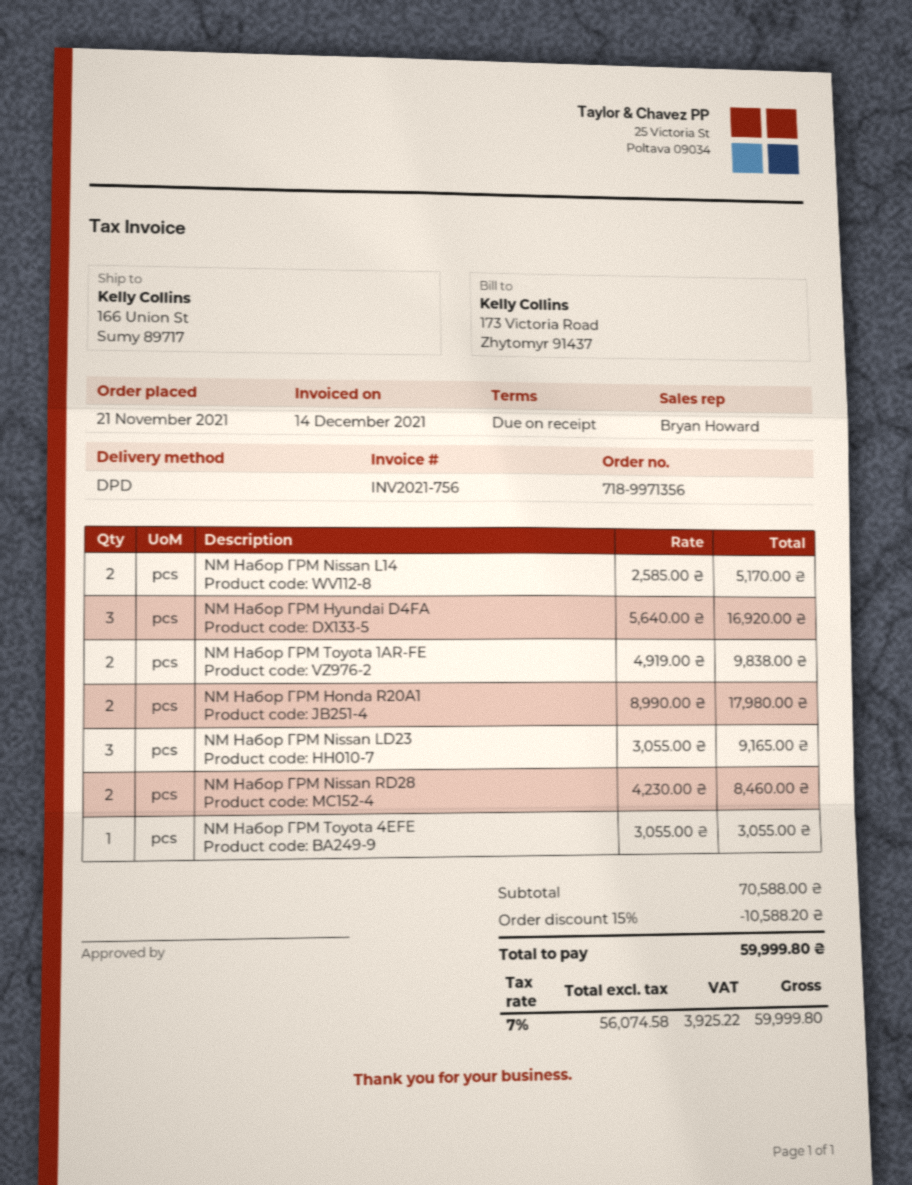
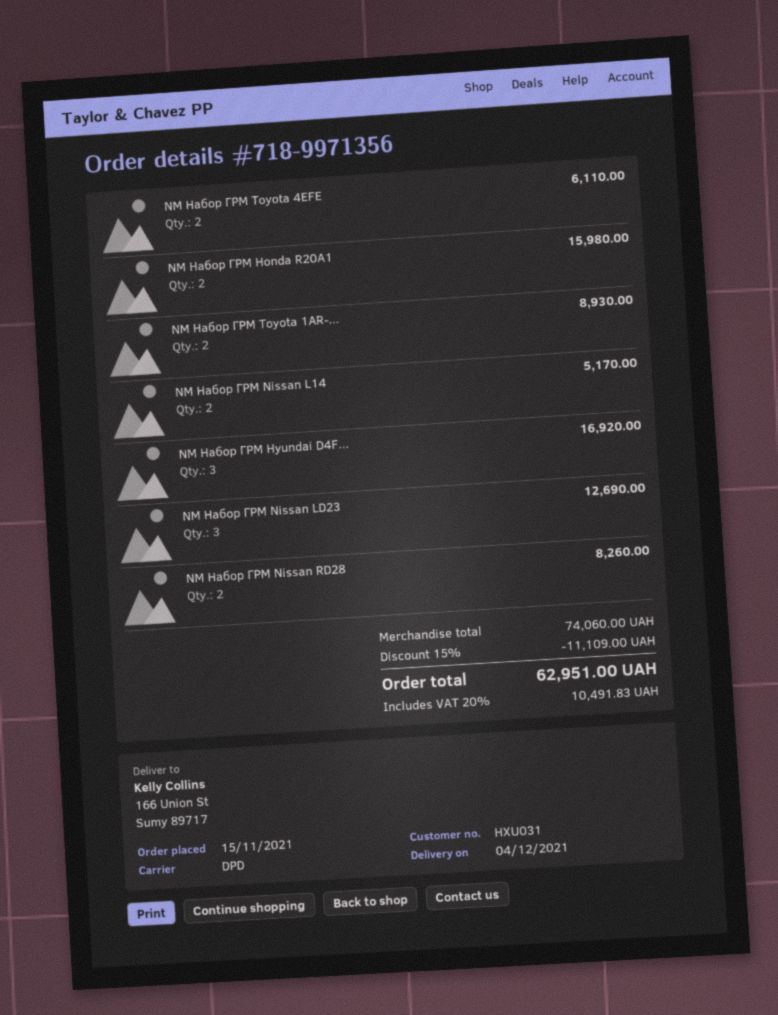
order date: 2021-11-21 -> 2021-11-15
NM Набор ГРМ Toyota 1AR-FE: 2 for 9838.00 -> 2 for 8930.00
NM Набор ГРМ Honda R20A1: 2 for 17980.00 -> 2 for 15980.00
NM Набор ГРМ Nissan LD23: 3 for 9165.00 -> 3 for 12690.00
NM Набор ГРМ Nissan RD28: 2 for 8460.00 -> 2 for 8260.00
NM Набор ГРМ Toyota 4EFE: 1 for 3055.00 -> 2 for 6110.00
subtotal: 70588.00 -> 74060.00
discount: 15% = 10588.20 -> 15% = 11109.00
tax: 7% = 3925.22 -> 20% = 10491.83
total: 59999.80 -> 62951.00

